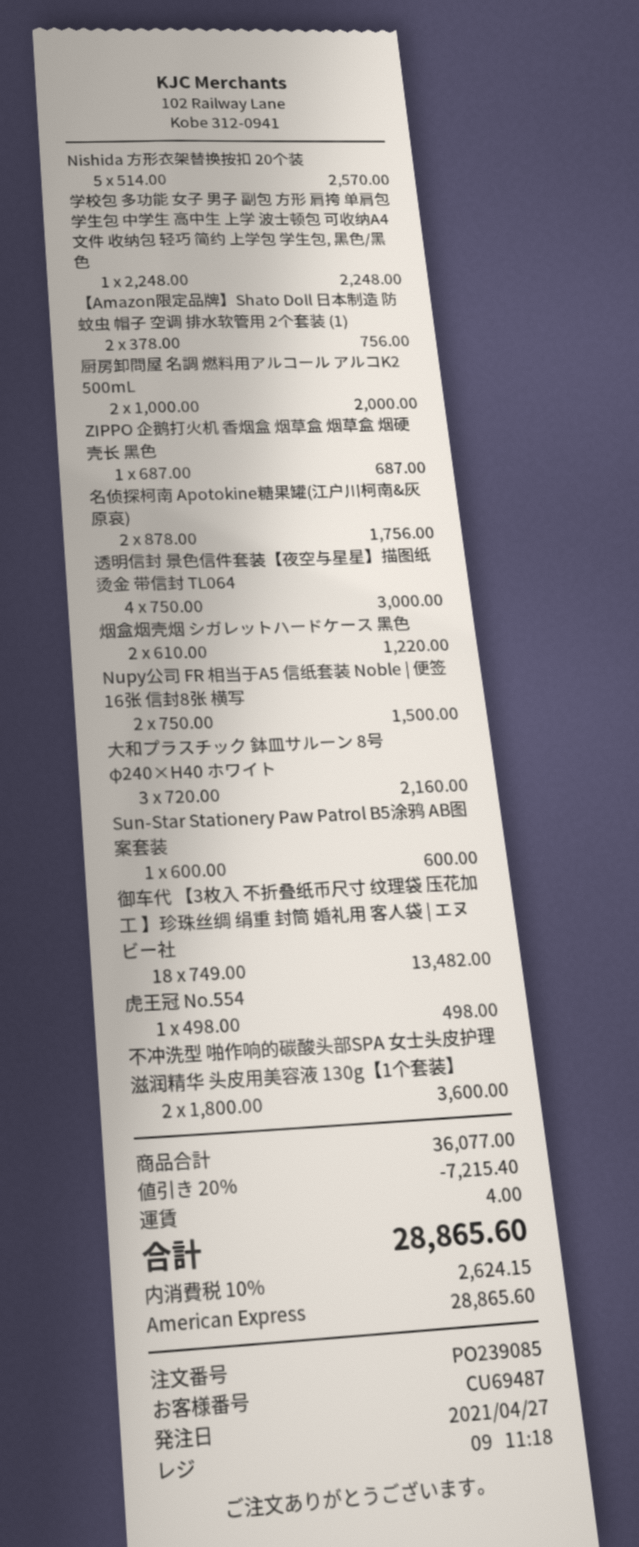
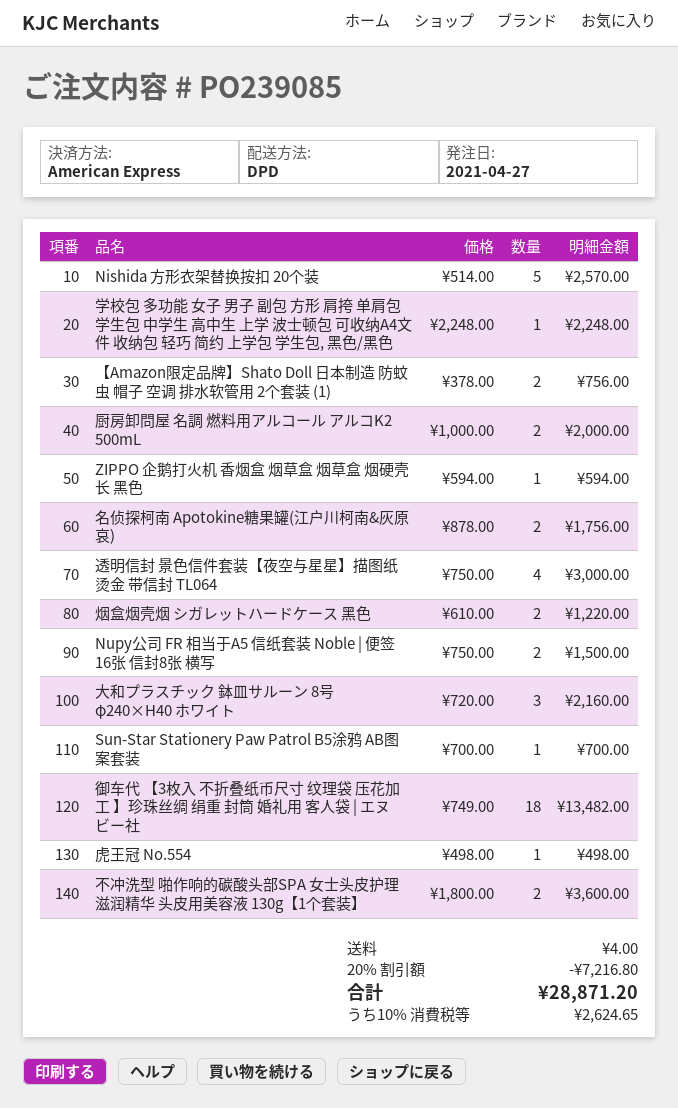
ZIPPO 企鹅打火机 香烟盒 烟草盒 烟草盒 烟硬壳长 黑色: 1 x 687.00 = 687.00 -> 1 x 594.00 = 594.00
Sun-Star Stationery Paw Patrol B5涂鸦 AB图案套装: 1 x 600.00 = 600.00 -> 1 x 700.00 = 700.00
discount: 20% = 7215.40 -> 20% = 7216.80
tax: 10% = 2624.15 -> 10% = 2624.65
total: 28865.60 -> 28871.20

